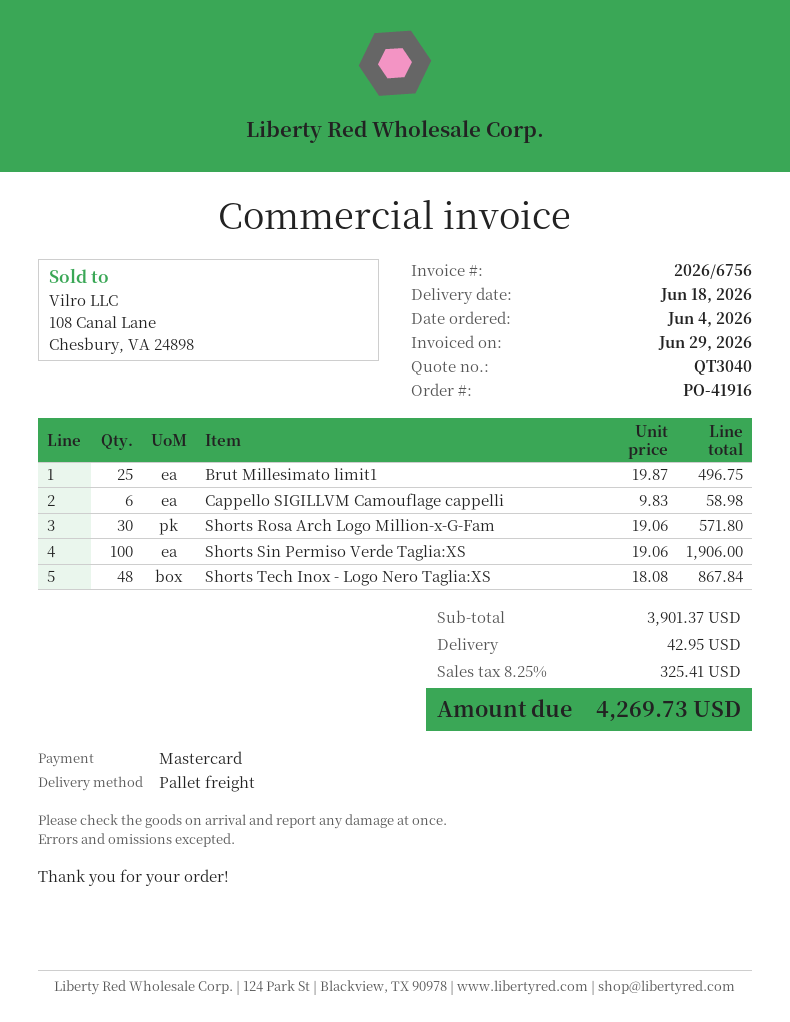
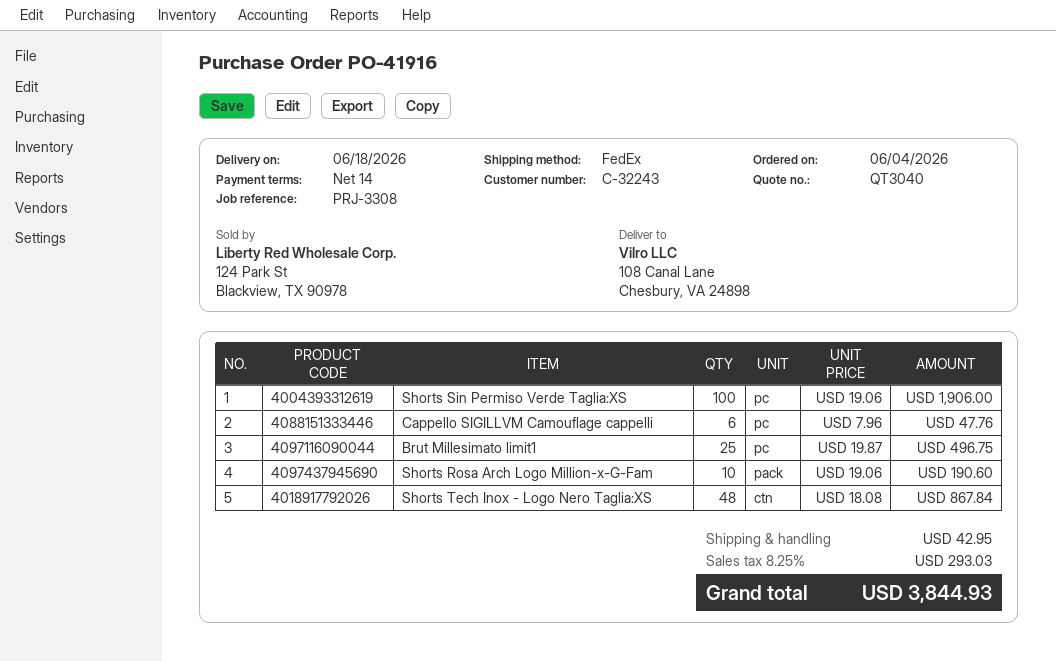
shipping method: pallet freight -> FedEx
Cappello SIGILLVM Camouflage cappelli: 6 x 9.83 = 58.98 -> 6 x 7.96 = 47.76
Shorts Rosa Arch Logo Million-x-G-Fam: 30 x 19.06 = 571.80 -> 10 x 19.06 = 190.60
tax: 8.25% = 325.41 -> 8.25% = 293.03
total: 4269.73 -> 3844.93

